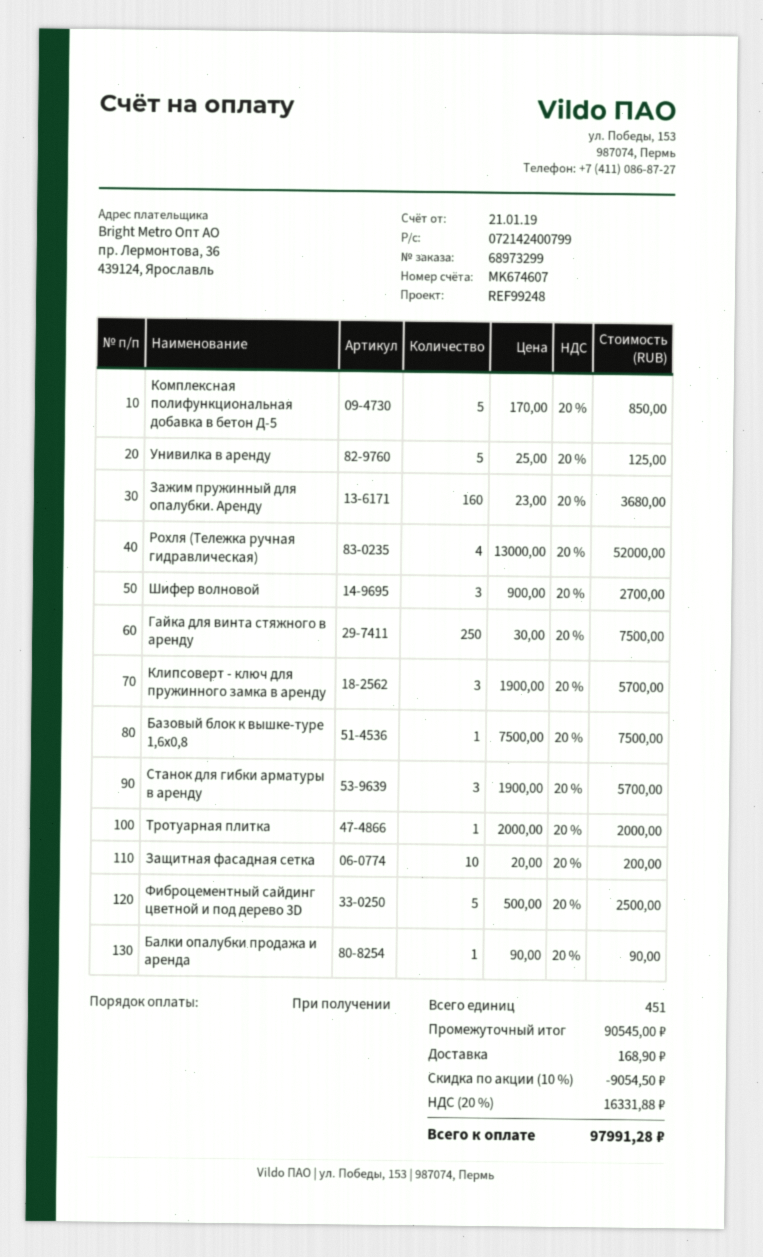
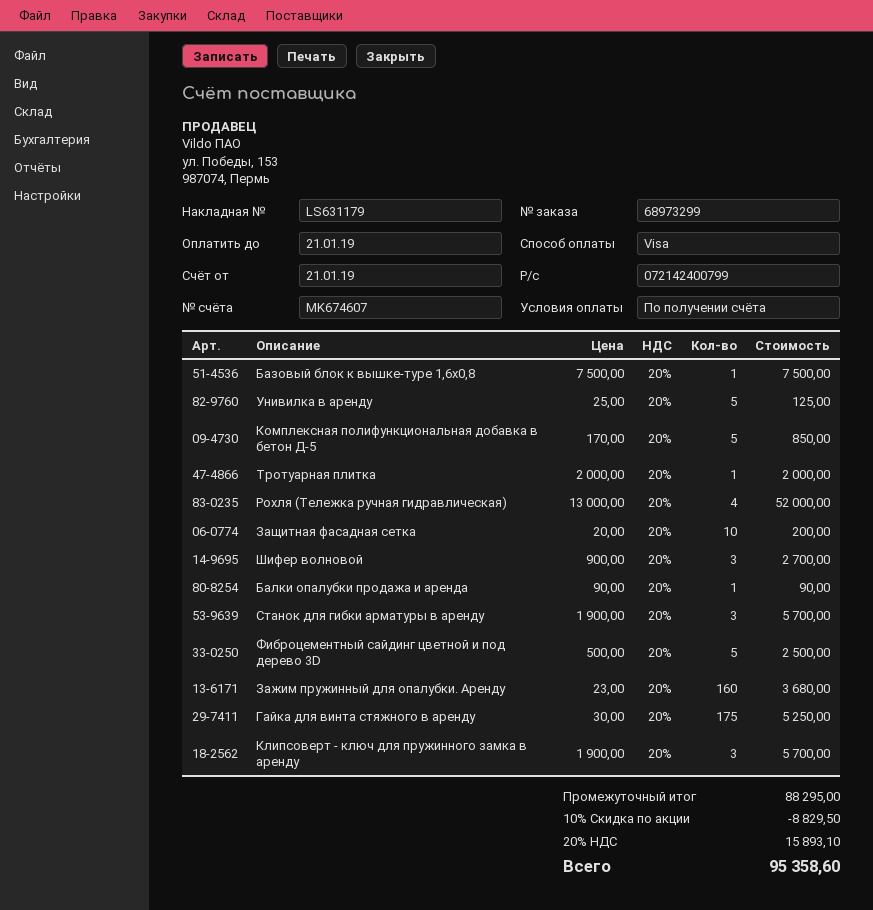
Гайка для винта стяжного в аренду: 250 x 30.00 = 7500.00 -> 175 x 30.00 = 5250.00
subtotal: 90545.00 -> 88295.00
discount: 10% = 9054.50 -> 10% = 8829.50
shipping: 168.90 -> none
tax: 20% = 16331.88 -> 20% = 15893.10
total: 97991.28 -> 95358.60

